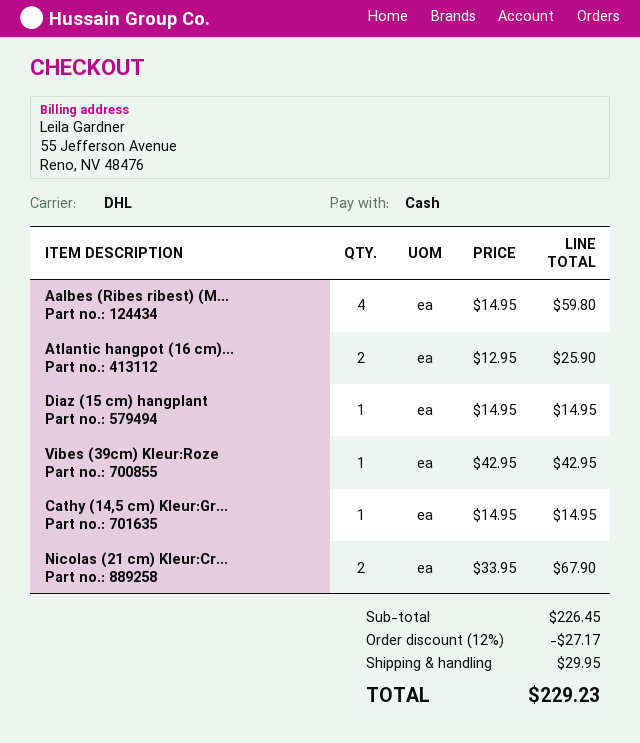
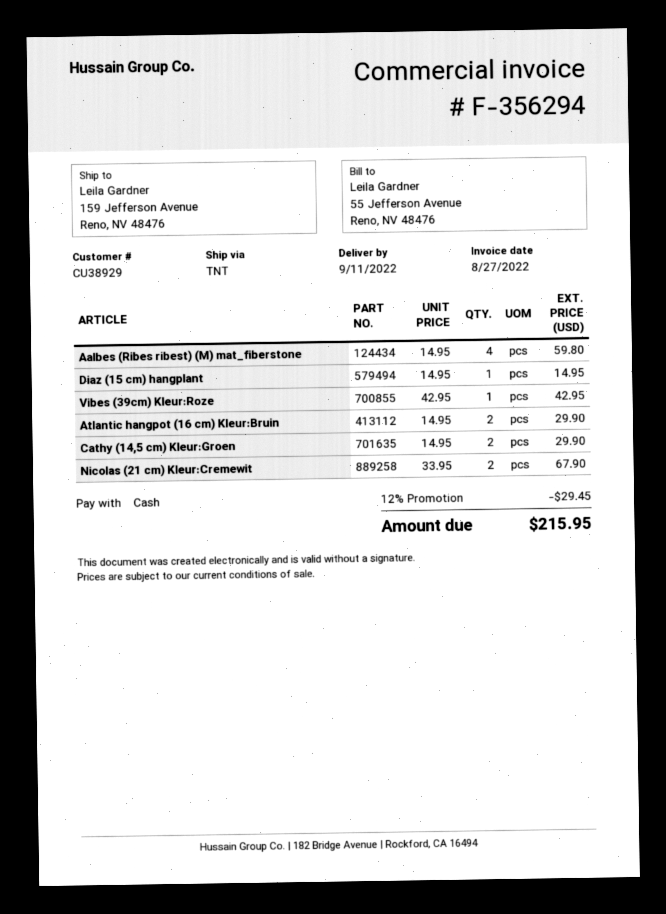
shipping method: DHL -> TNT
Atlantic hangpot (16 cm)...: 2 x 12.95 = 25.90 -> 2 x 14.95 = 29.90
Cathy (14,5 cm) Kleur:Gr...: 1 x 14.95 = 14.95 -> 2 x 14.95 = 29.90
discount: 12% = 27.17 -> 12% = 29.45
shipping: 29.95 -> none
total: 229.23 -> 215.95

